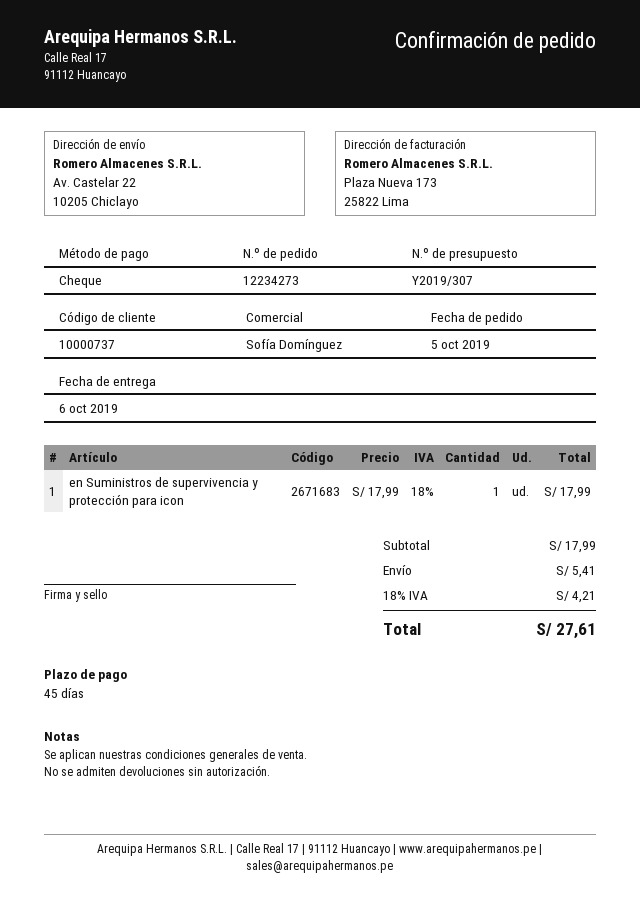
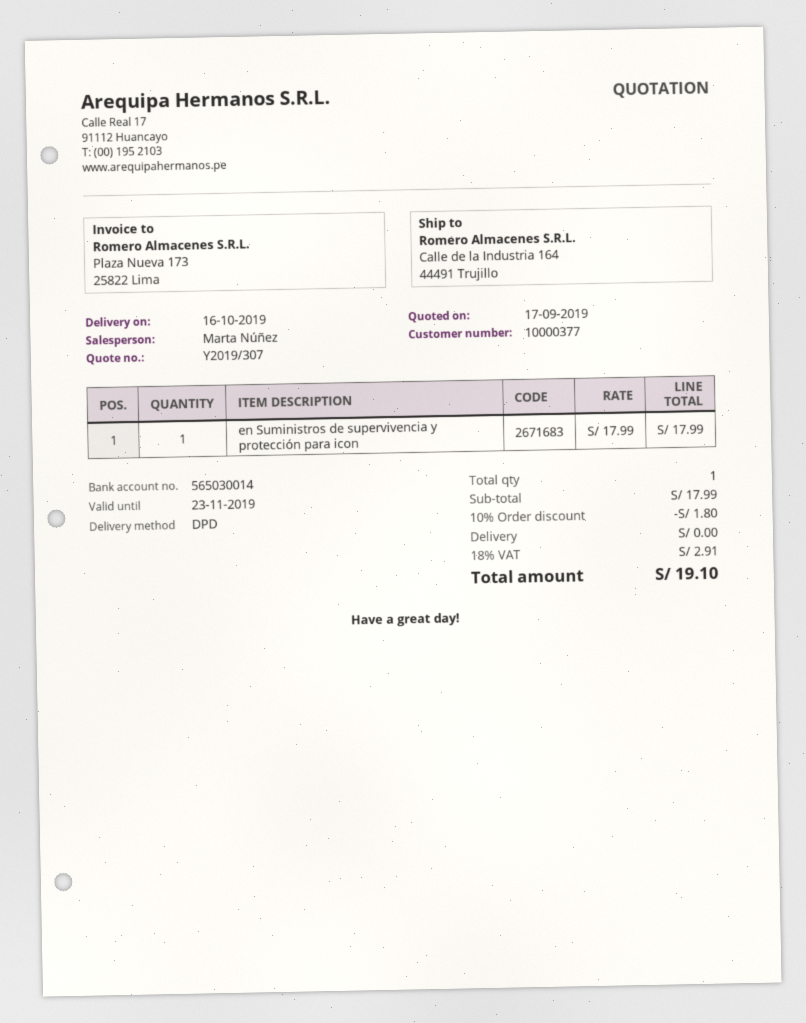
delivery date: 2019-10-06 -> 2019-10-16
customer number: 10000737 -> 10000377
sales rep: Sofía Domínguez -> Marta Núñez
ship to: Av. Castelar 22, 10205 Chiclayo -> Calle de la Industria 164, 44491 Trujillo
discount: none -> 10% = 1.80
shipping: 5.41 -> 0.00
tax: 18% = 4.21 -> 18% = 2.91
total: 27.61 -> 19.10

